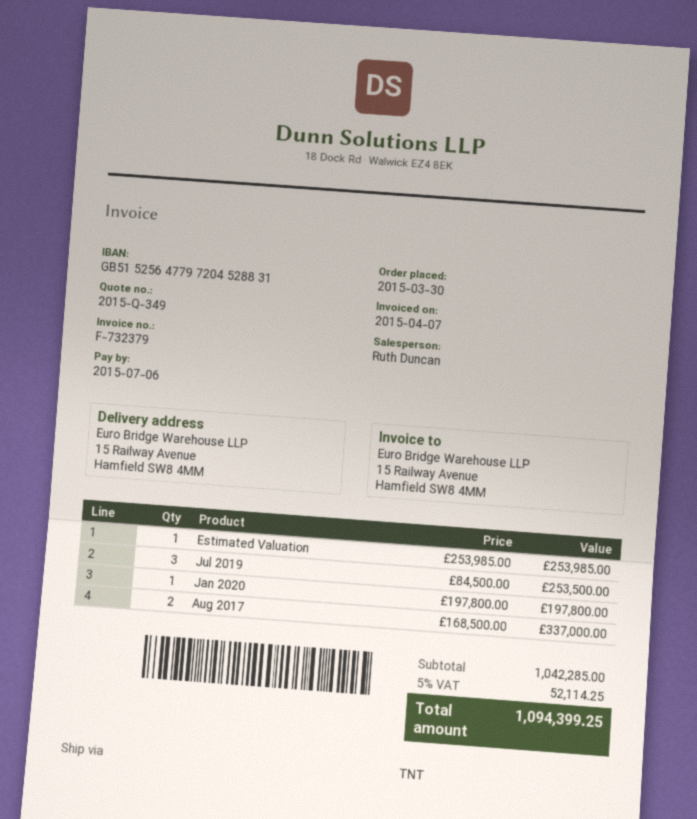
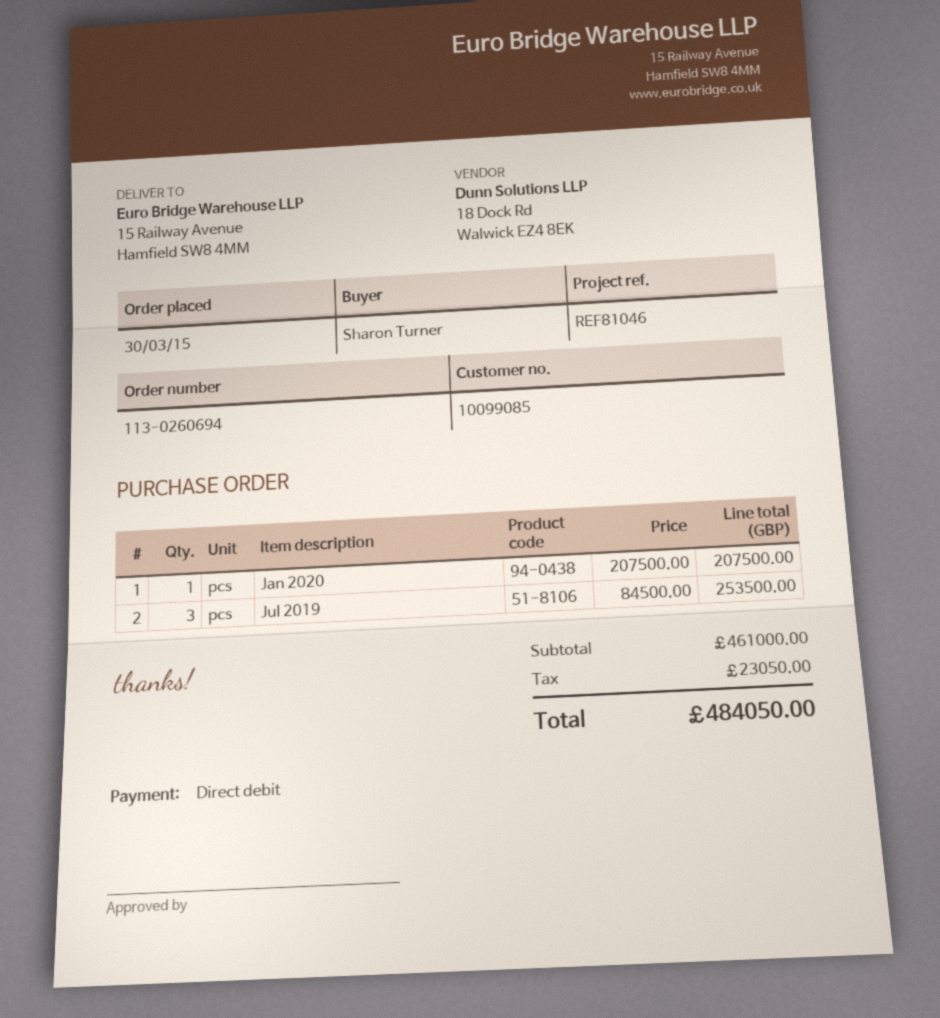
Estimated Valuation: 1 x 253985.00 = 253985.00 -> none
Jan 2020: 1 x 197800.00 = 197800.00 -> 1 x 207500.00 = 207500.00
Aug 2017: 2 x 168500.00 = 337000.00 -> none
subtotal: 1042285.00 -> 461000.00
tax: 52114.25 -> 23050.00
total: 1094399.25 -> 484050.00

